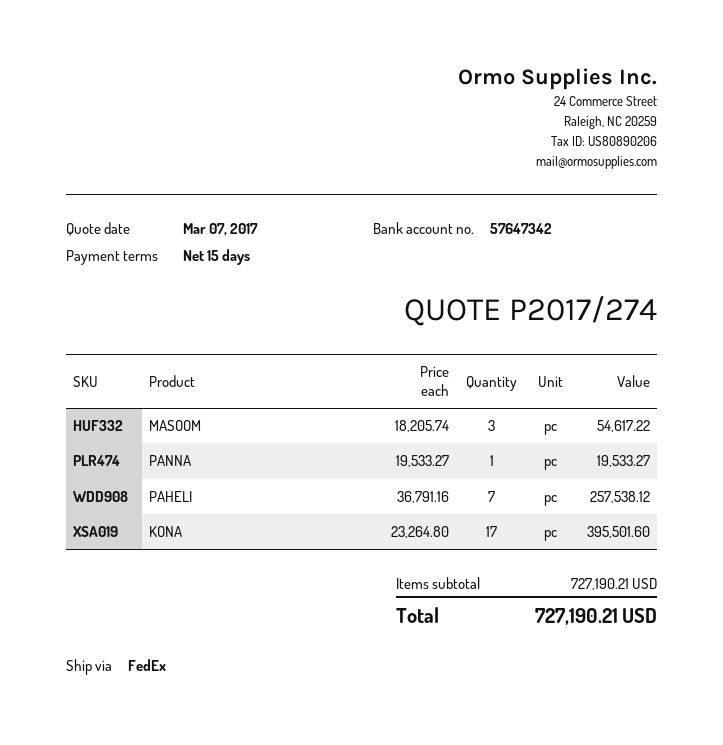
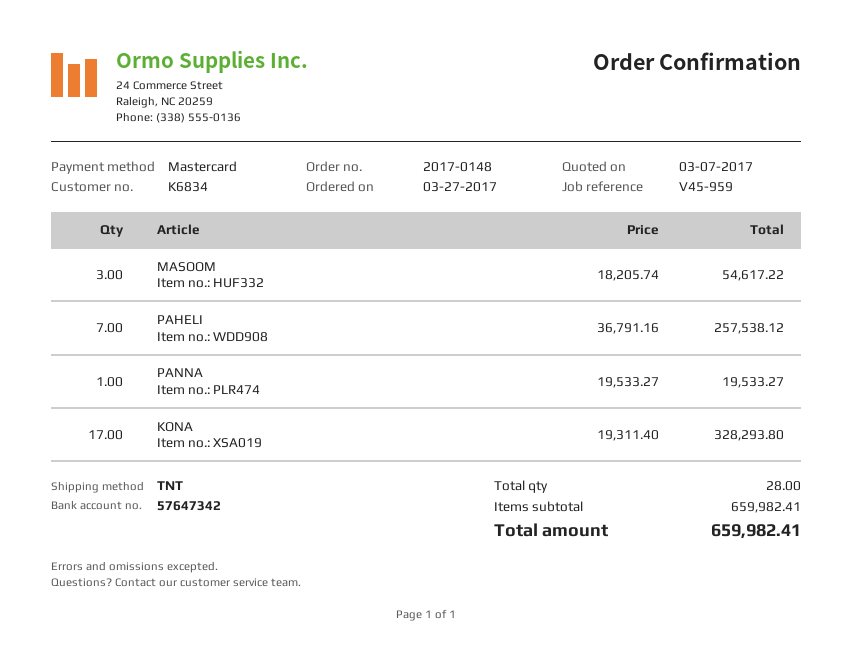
shipping method: FedEx -> TNT
KONA: 17 x 23264.80 = 395501.60 -> 17 x 19311.40 = 328293.80
subtotal: 727190.21 -> 659982.41
total: 727190.21 -> 659982.41

